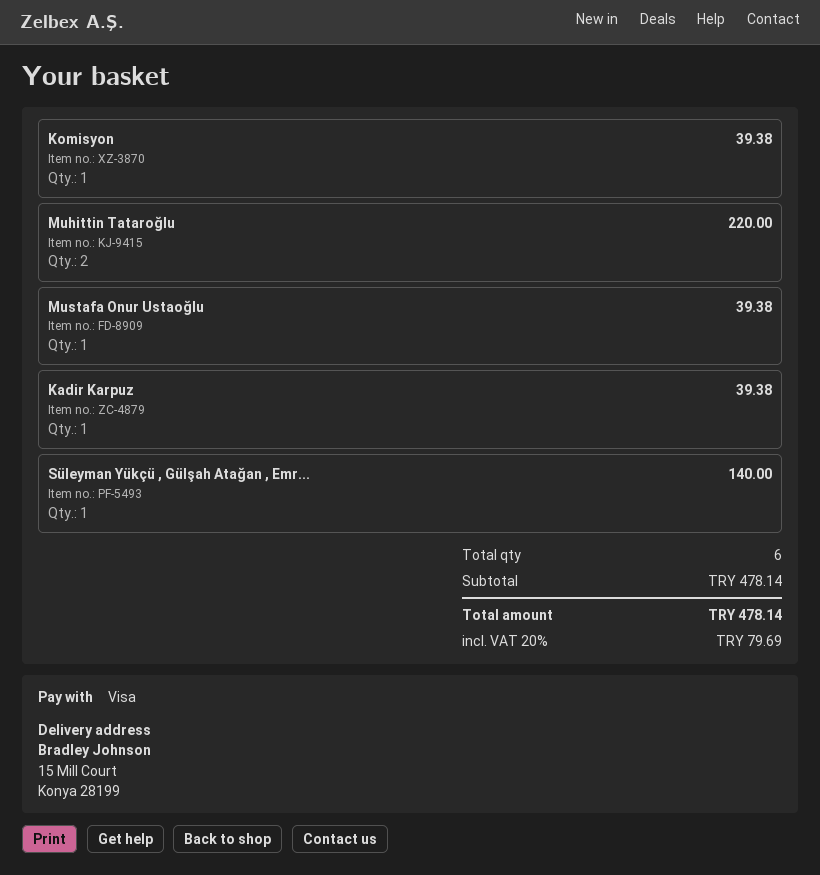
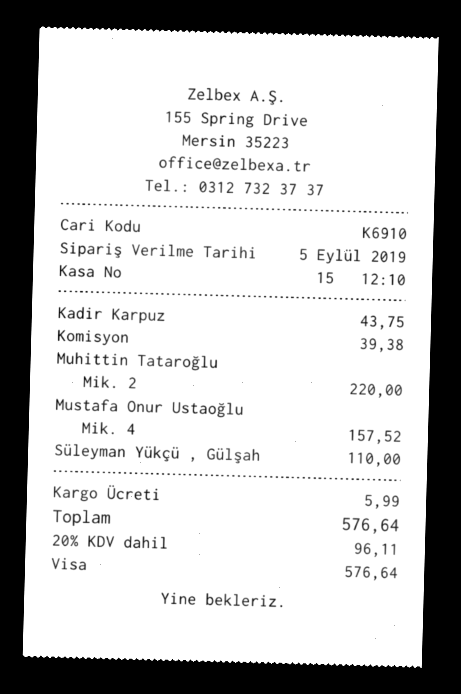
Mustafa Onur Ustaoğlu: 1 for 39.38 -> 4 for 157.52
Kadir Karpuz: 1 for 39.38 -> 1 for 43.75
Süleyman Yükçü , Gülşah Atağan , Emr...: 1 for 140.00 -> 1 for 110.00
shipping: none -> 5.99
tax: 20% = 79.69 -> 20% = 96.11
total: 478.14 -> 576.64

